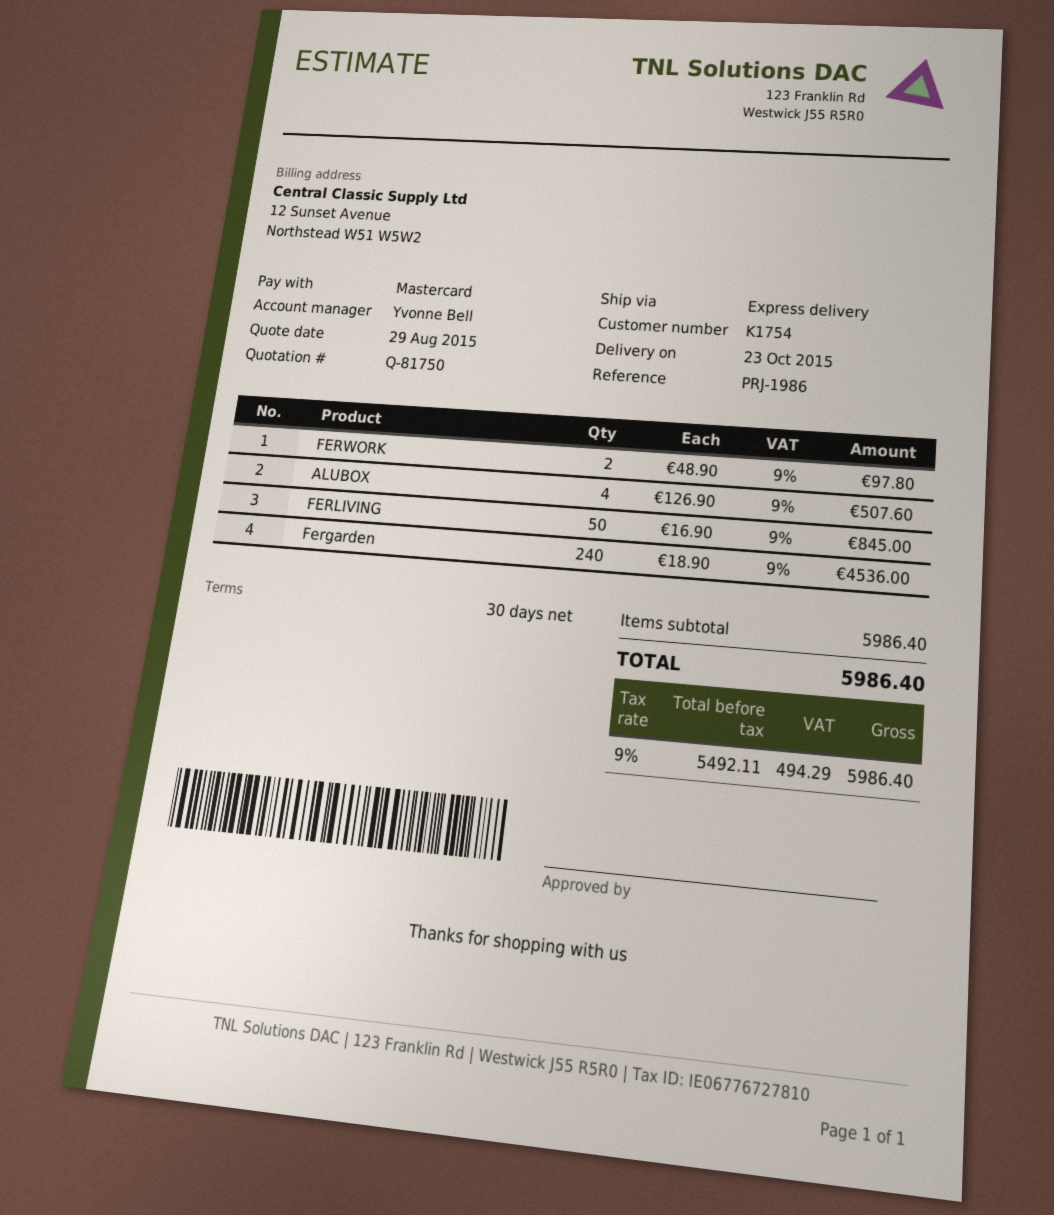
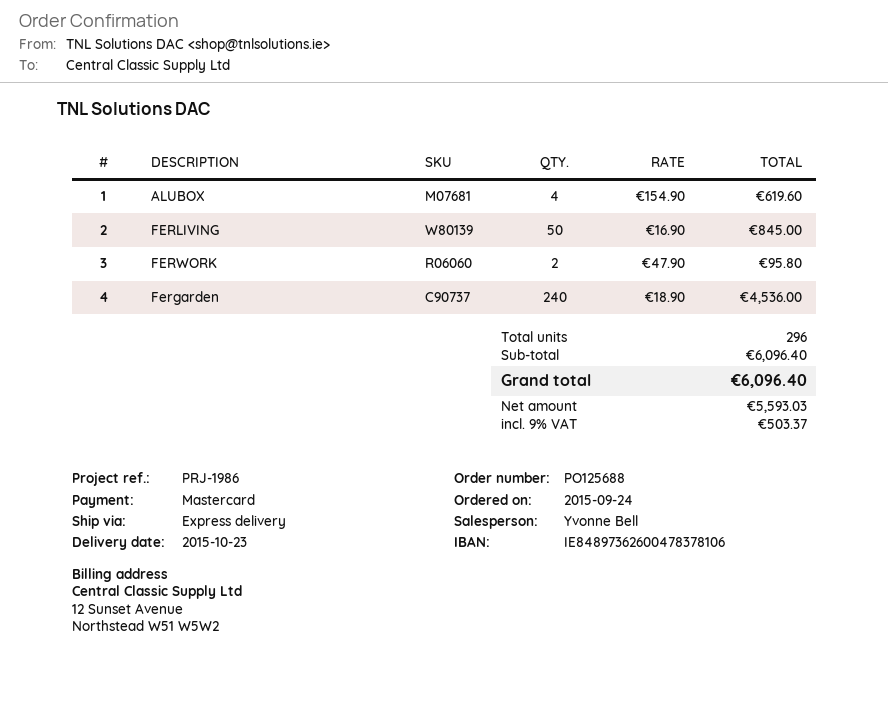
FERWORK: 2 x 48.90 = 97.80 -> 2 x 47.90 = 95.80
ALUBOX: 4 x 126.90 = 507.60 -> 4 x 154.90 = 619.60
subtotal: 5986.40 -> 6096.40
net: 5492.11 -> 5593.03
tax: 9% = 494.29 -> 9% = 503.37
total: 5986.40 -> 6096.40

